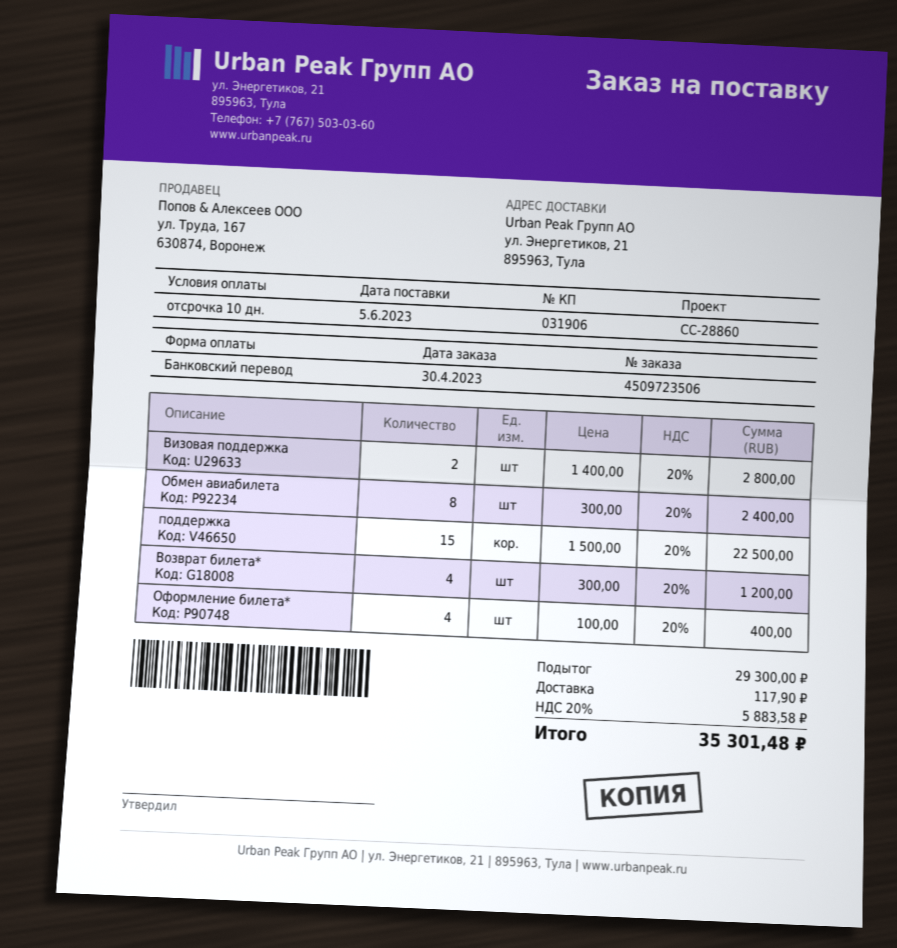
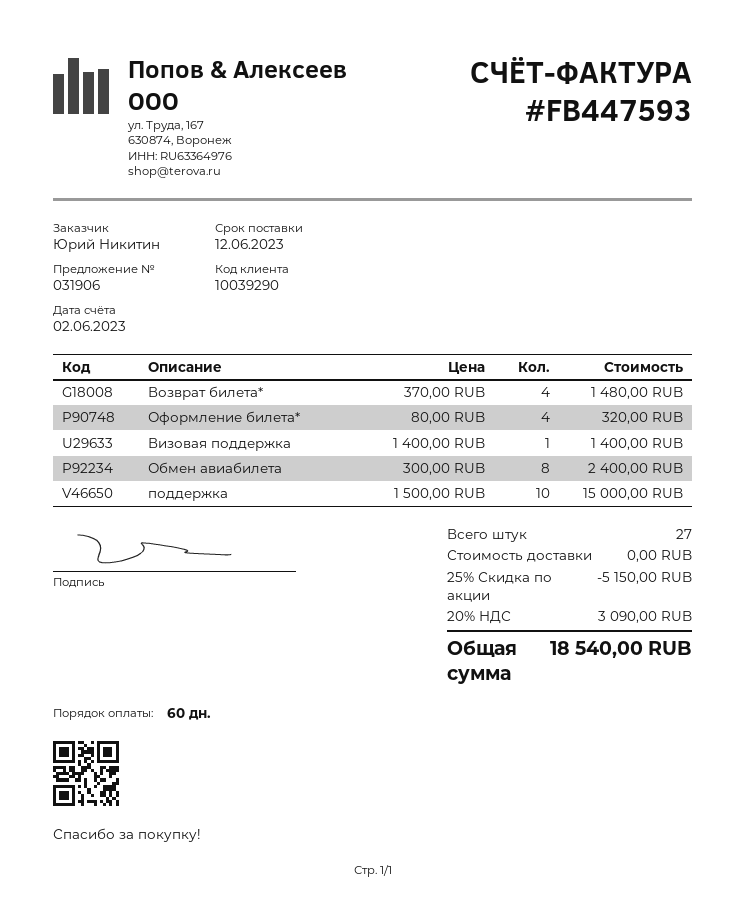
delivery date: 2023-06-05 -> 2023-06-12
payment terms: 10 days -> 60 days
Визовая поддержка: 2 x 1400.00 = 2800.00 -> 1 x 1400.00 = 1400.00
поддержка: 15 x 1500.00 = 22500.00 -> 10 x 1500.00 = 15000.00
Возврат билета*: 4 x 300.00 = 1200.00 -> 4 x 370.00 = 1480.00
Оформление билета*: 4 x 100.00 = 400.00 -> 4 x 80.00 = 320.00
discount: none -> 25% = 5150.00
shipping: 117.90 -> 0.00
tax: 20% = 5883.58 -> 20% = 3090.00
total: 35301.48 -> 18540.00

